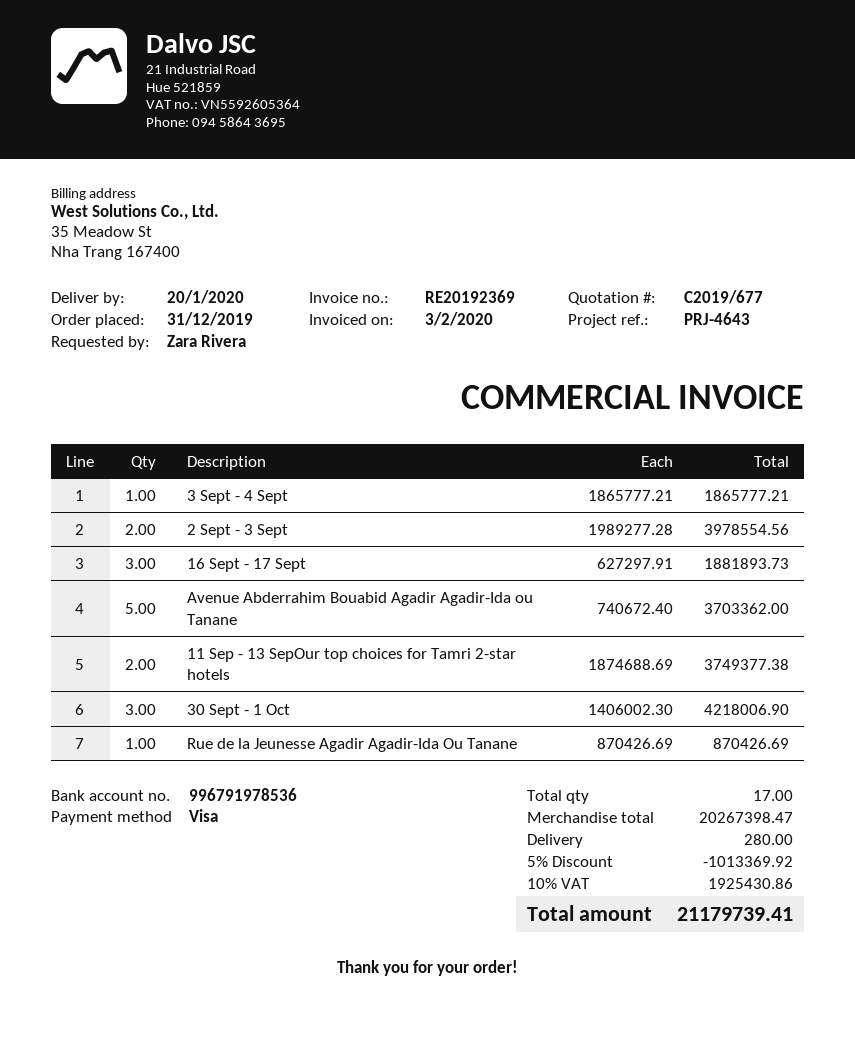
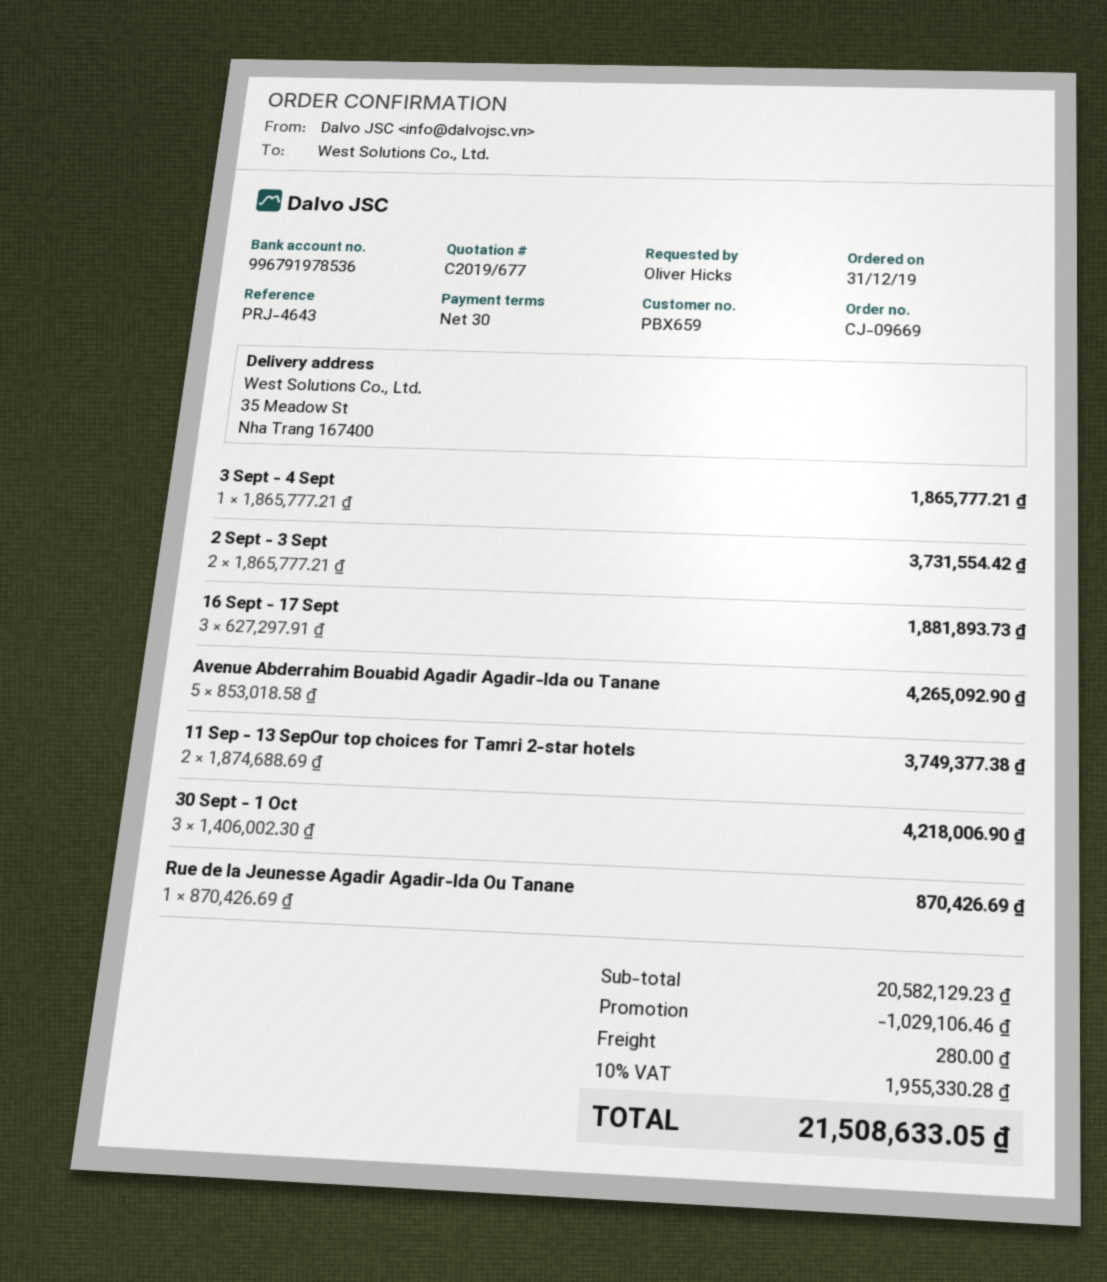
ordered by: Zara Rivera -> Oliver Hicks
2 Sept - 3 Sept: 2 x 1989277.28 = 3978554.56 -> 2 x 1865777.21 = 3731554.42
Avenue Abderrahim Bouabid Agadir Agadir-Ida ou Tanane: 5 x 740672.40 = 3703362.00 -> 5 x 853018.58 = 4265092.90
subtotal: 20267398.47 -> 20582129.23
discount: 1013369.92 -> 1029106.46
tax: 10% = 1925430.86 -> 10% = 1955330.28
total: 21179739.41 -> 21508633.05

